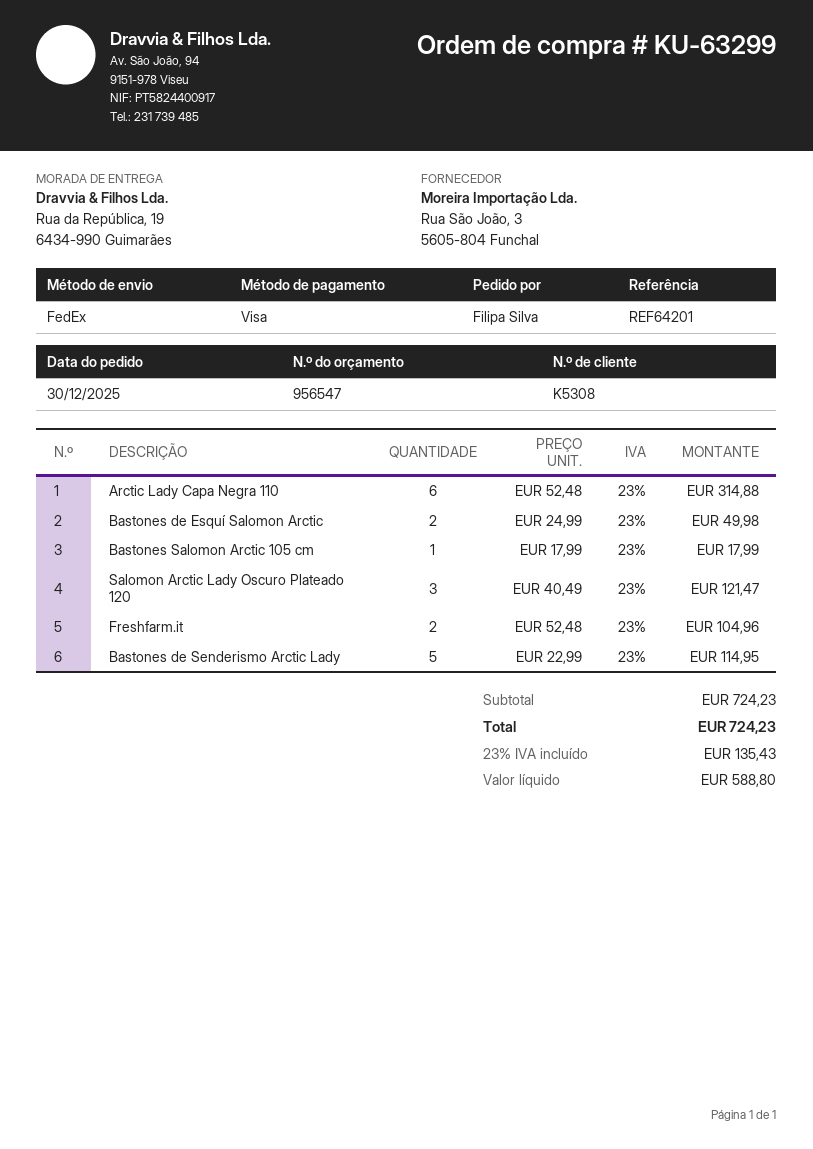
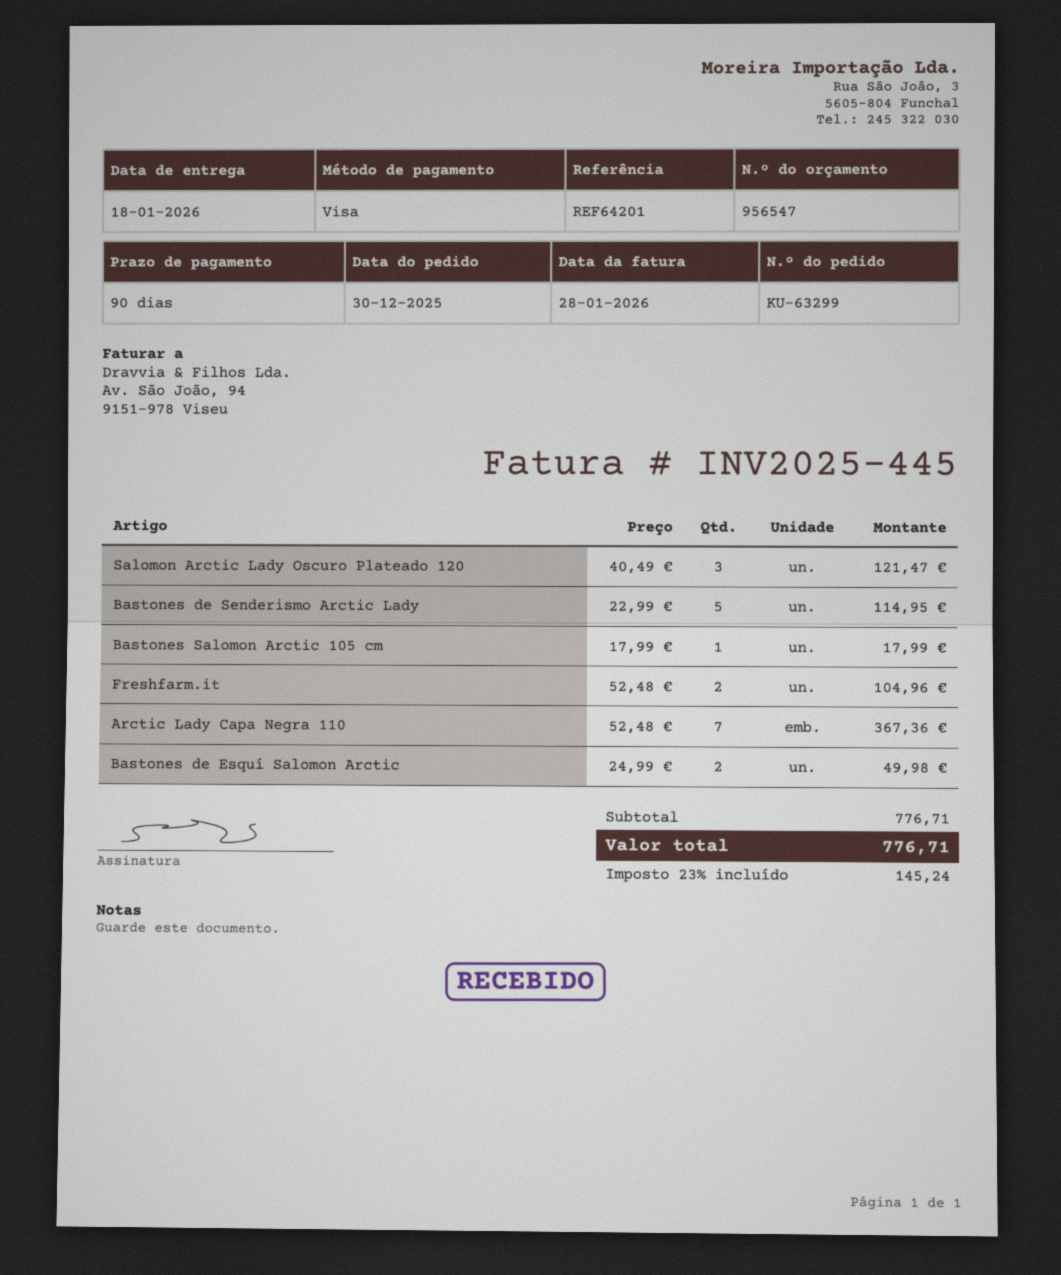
Arctic Lady Capa Negra 110: 6 x 52.48 = 314.88 -> 7 x 52.48 = 367.36
subtotal: 724.23 -> 776.71
tax: 23% = 135.43 -> 23% = 145.24
total: 724.23 -> 776.71

